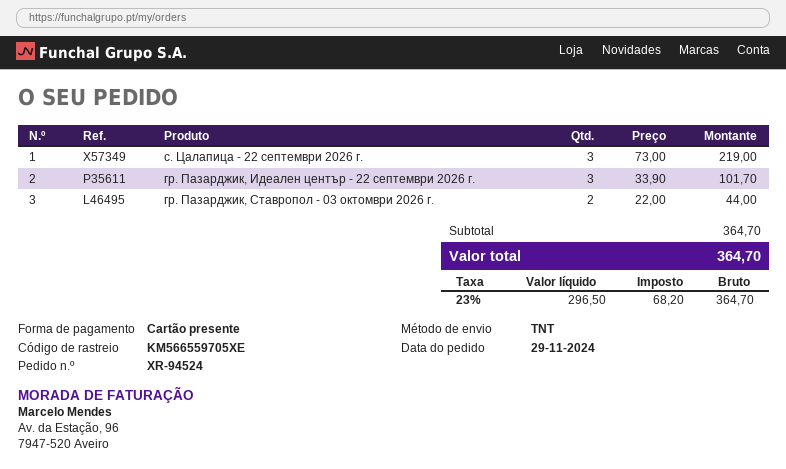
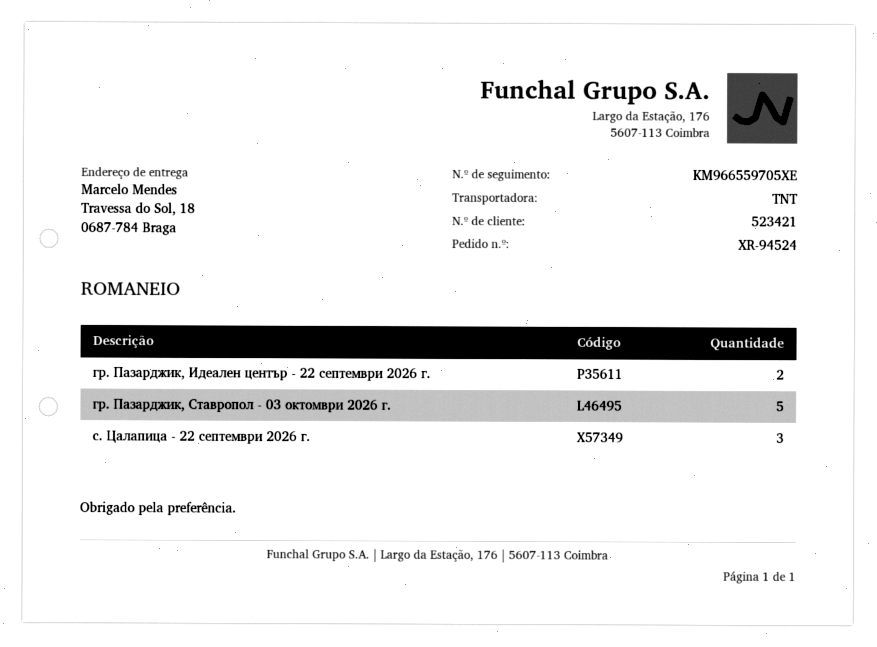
tracking number: KM566559705XE -> KM966559705XE
гр. Пазарджик, Идеален център - 22 септември 2026 г.: 3 -> 2
гр. Пазарджик, Ставропол - 03 октомври 2026 г.: 2 -> 5

